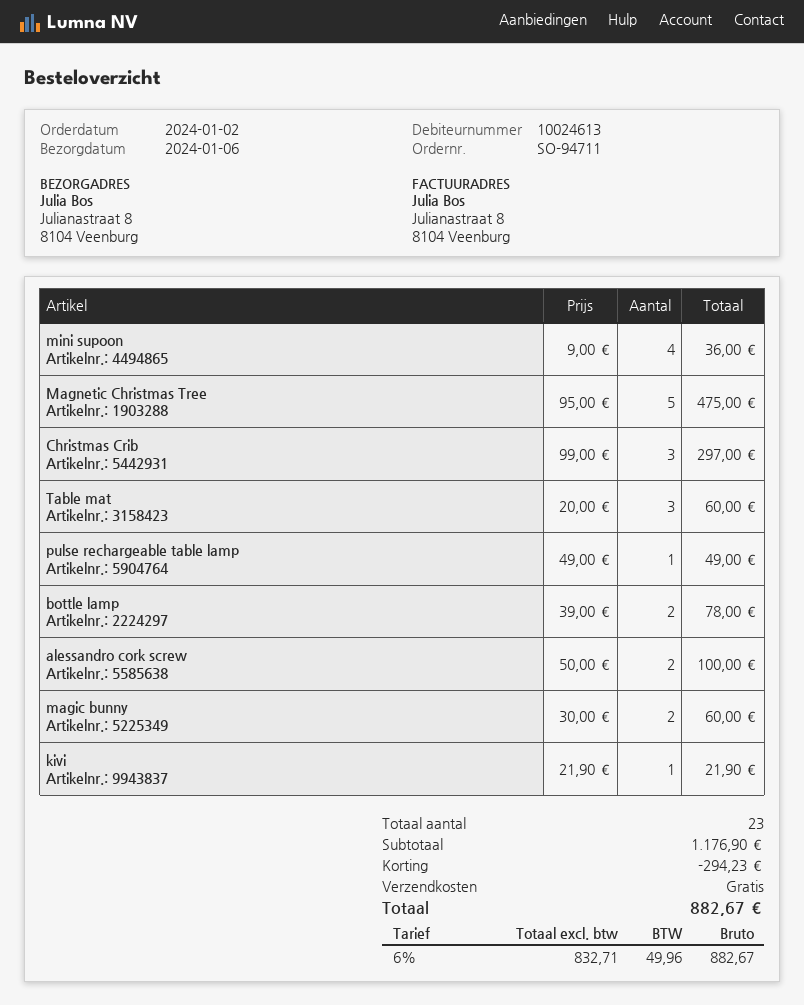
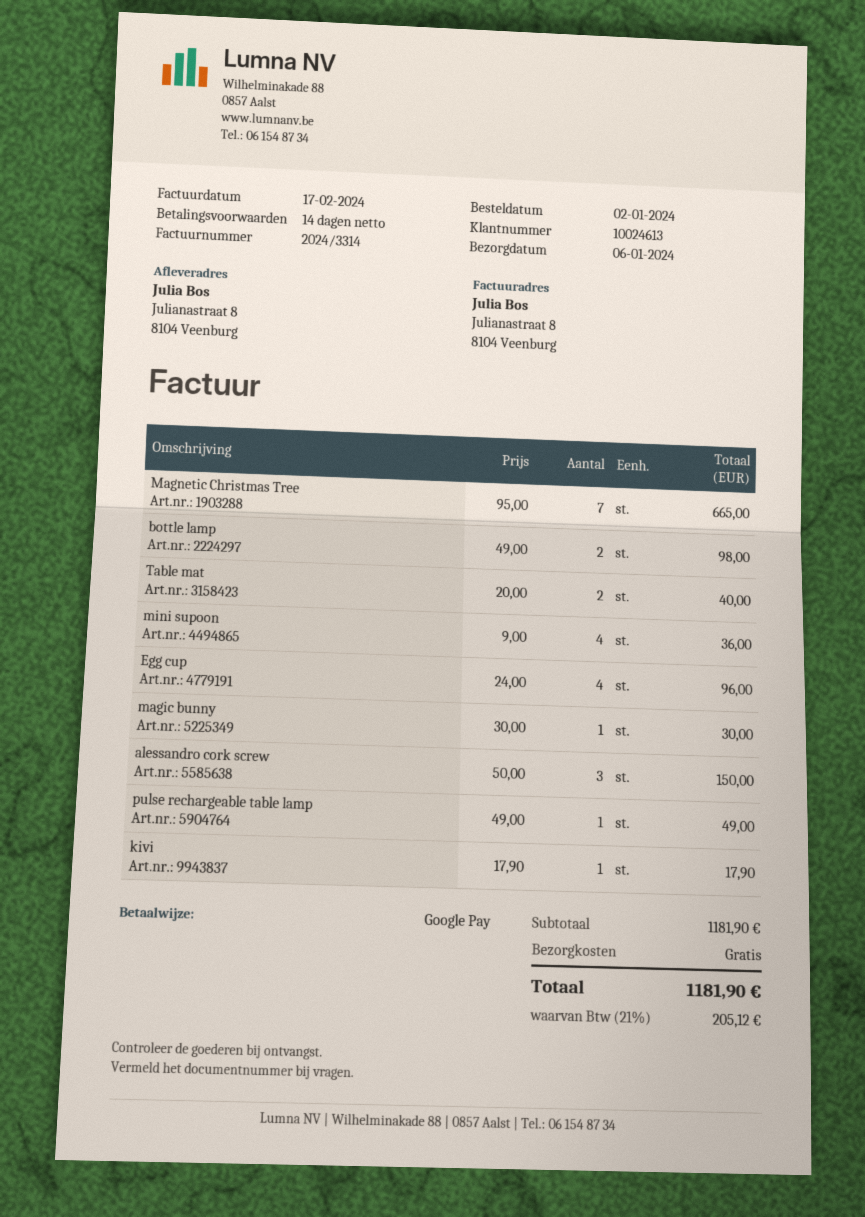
Magnetic Christmas Tree: 5 x 95.00 = 475.00 -> 7 x 95.00 = 665.00
Christmas Crib: 3 x 99.00 = 297.00 -> none
Table mat: 3 x 20.00 = 60.00 -> 2 x 20.00 = 40.00
bottle lamp: 2 x 39.00 = 78.00 -> 2 x 49.00 = 98.00
alessandro cork screw: 2 x 50.00 = 100.00 -> 3 x 50.00 = 150.00
magic bunny: 2 x 30.00 = 60.00 -> 1 x 30.00 = 30.00
kivi: 1 x 21.90 = 21.90 -> 1 x 17.90 = 17.90
Egg cup: none -> 4 x 24.00 = 96.00
subtotal: 1176.90 -> 1181.90
discount: 294.23 -> none
tax: 6% = 49.96 -> 21% = 205.12
total: 882.67 -> 1181.90

